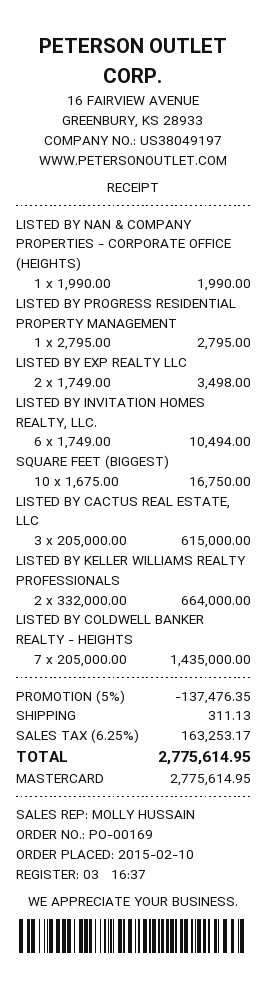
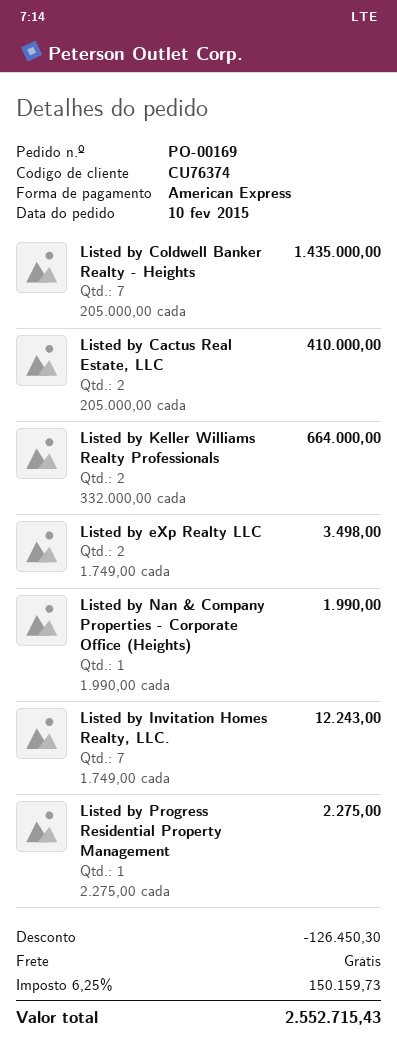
payment method: Mastercard -> American Express
LISTED BY PROGRESS RESIDENTIAL PROPERTY MANAGEMENT: 1 x 2795.00 = 2795.00 -> 1 x 2275.00 = 2275.00
LISTED BY INVITATION HOMES REALTY, LLC.: 6 x 1749.00 = 10494.00 -> 7 x 1749.00 = 12243.00
SQUARE FEET (BIGGEST): 10 x 1675.00 = 16750.00 -> none
LISTED BY CACTUS REAL ESTATE, LLC: 3 x 205000.00 = 615000.00 -> 2 x 205000.00 = 410000.00
discount: 137476.35 -> 126450.30
shipping: 311.13 -> 0.00
tax: 6.25% = 163253.17 -> 6.25% = 150159.73
total: 2775614.95 -> 2552715.43

